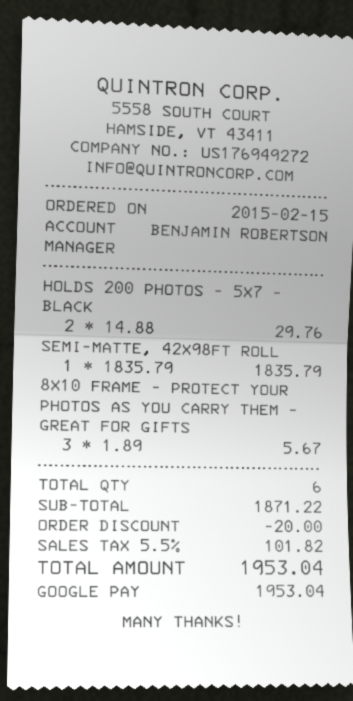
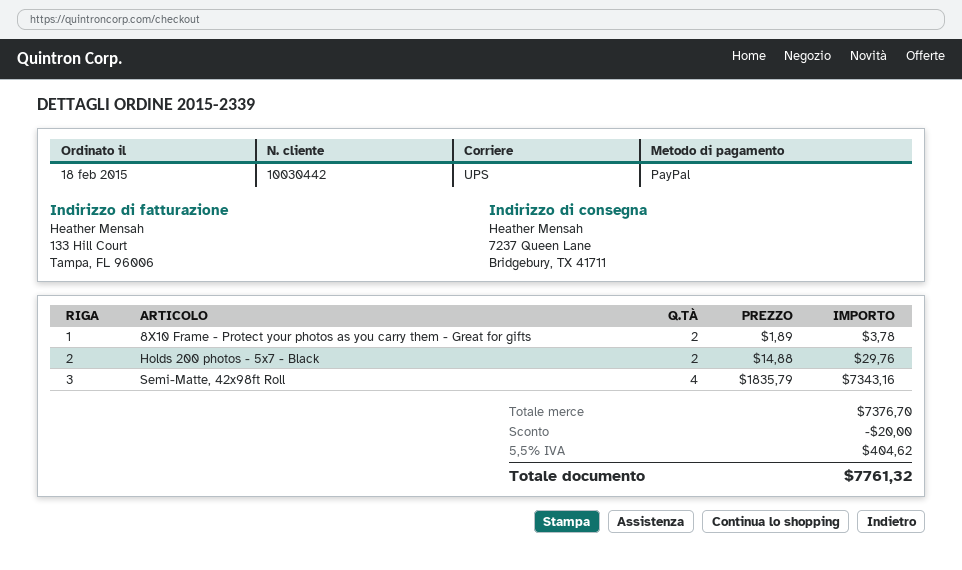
order date: 2015-02-15 -> 2015-02-18
payment method: Google Pay -> PayPal
SEMI-MATTE, 42X98FT ROLL: 1 x 1835.79 = 1835.79 -> 4 x 1835.79 = 7343.16
8X10 FRAME - PROTECT YOUR PHOTOS AS YOU CARRY THEM - GREAT FOR GIFTS: 3 x 1.89 = 5.67 -> 2 x 1.89 = 3.78
subtotal: 1871.22 -> 7376.70
tax: 5.5% = 101.82 -> 5.5% = 404.62
total: 1953.04 -> 7761.32

